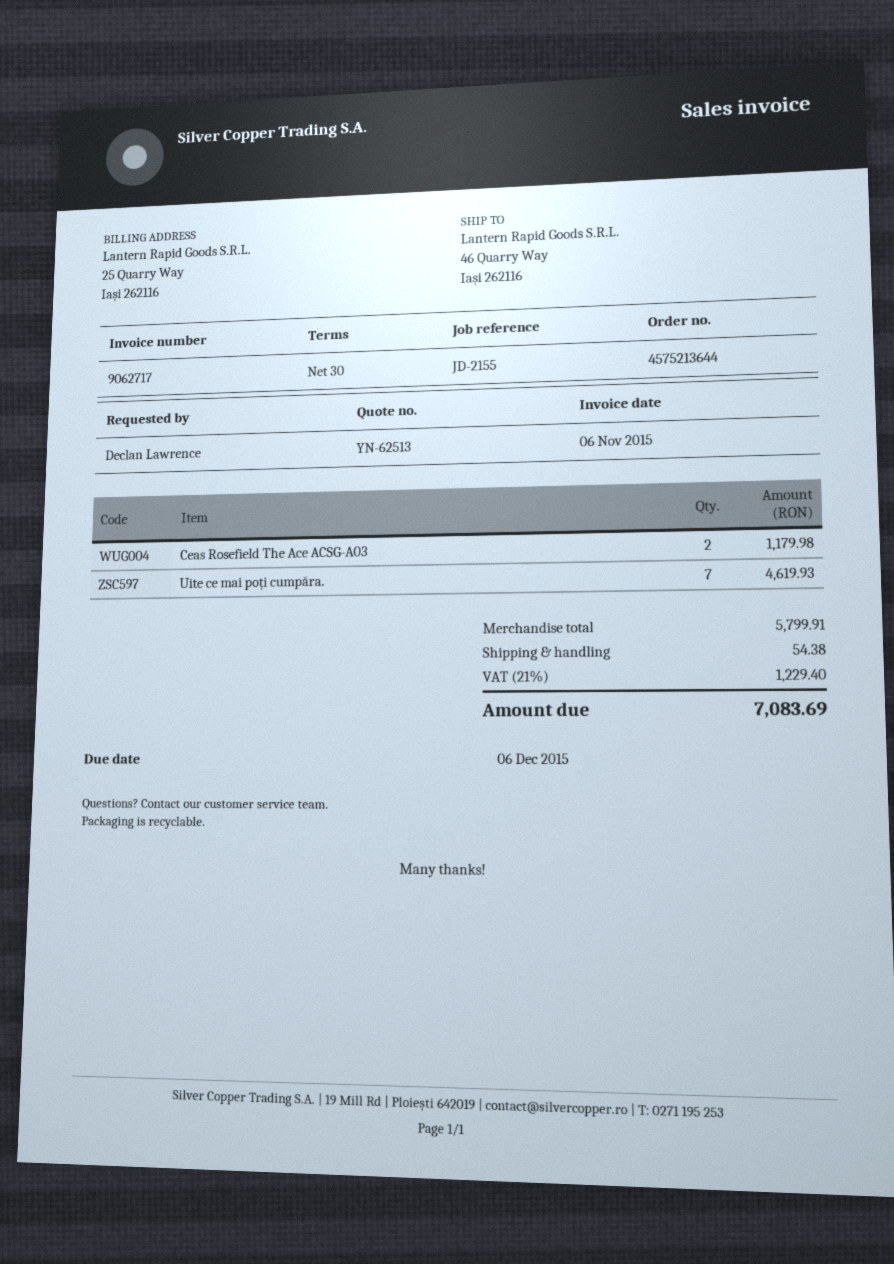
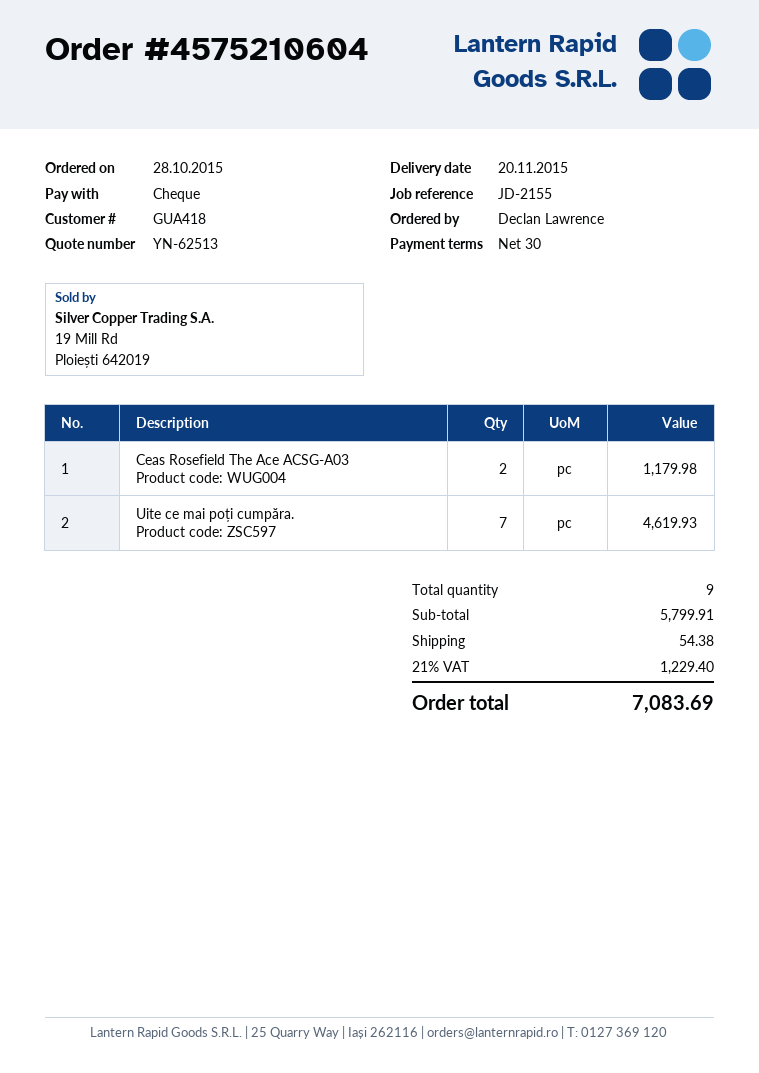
order number: 4575213644 -> 4575210604

